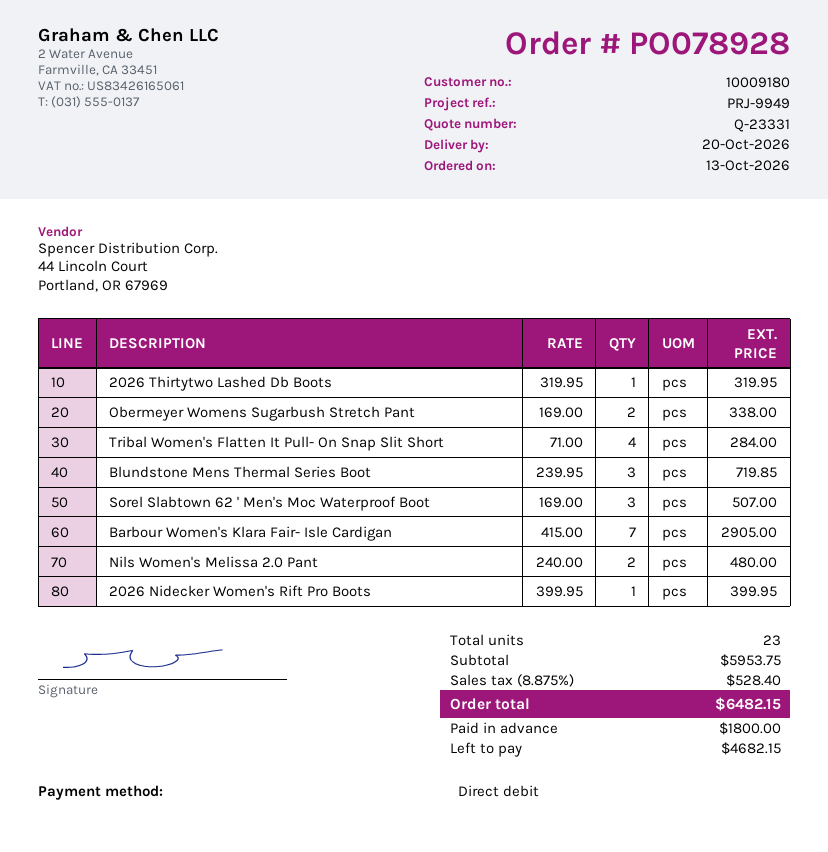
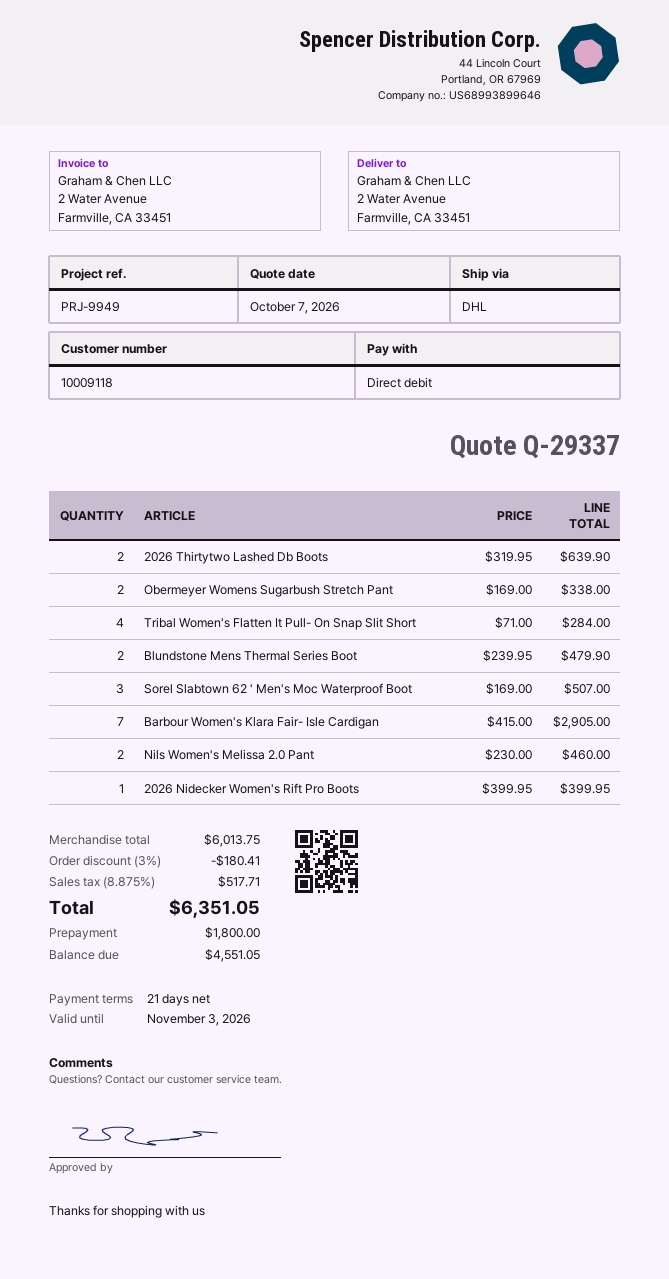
quote number: Q-23331 -> Q-29337
customer number: 10009180 -> 10009118
2026 Thirtytwo Lashed Db Boots: 1 x 319.95 = 319.95 -> 2 x 319.95 = 639.90
Blundstone Mens Thermal Series Boot: 3 x 239.95 = 719.85 -> 2 x 239.95 = 479.90
Nils Women's Melissa 2.0 Pant: 2 x 240.00 = 480.00 -> 2 x 230.00 = 460.00
subtotal: 5953.75 -> 6013.75
discount: none -> 3% = 180.41
tax: 8.875% = 528.40 -> 8.875% = 517.71
total: 6482.15 -> 6351.05
balance: 4682.15 -> 4551.05

